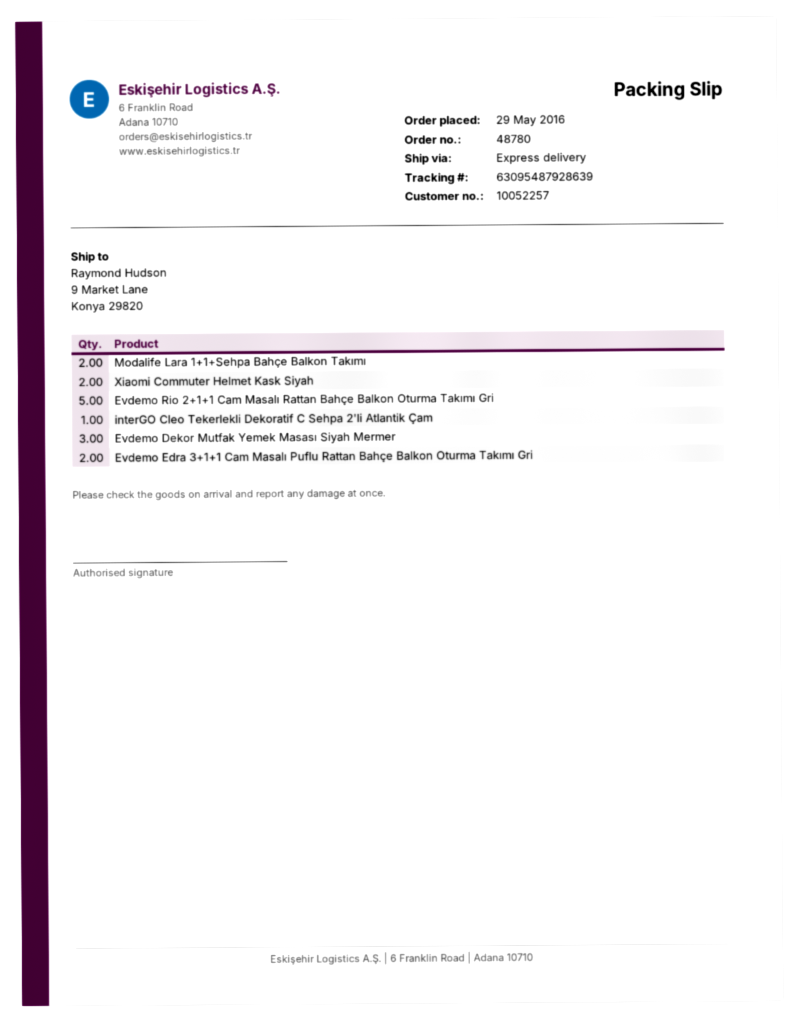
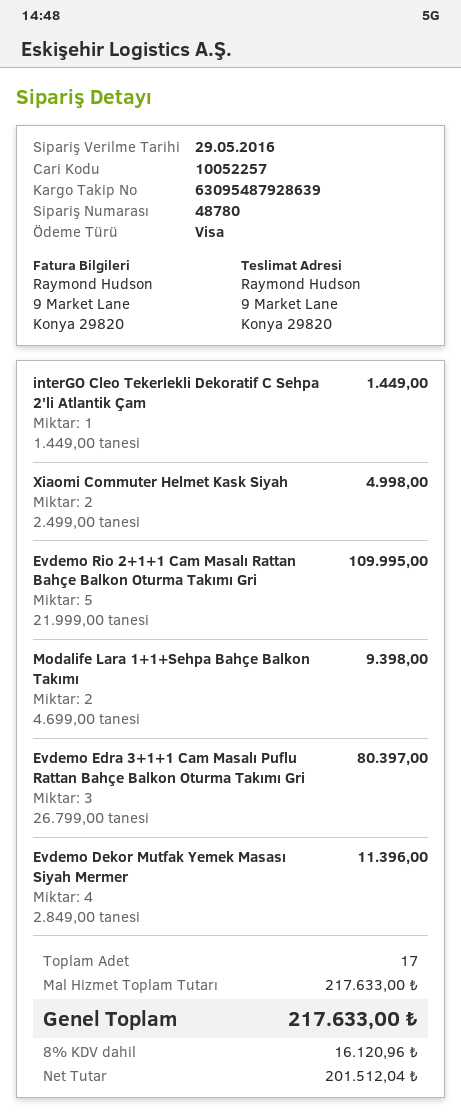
Evdemo Dekor Mutfak Yemek Masası Siyah Mermer: 3 -> 4
Evdemo Edra 3+1+1 Cam Masalı Puflu Rattan Bahçe Balkon Oturma Takımı Gri: 2 -> 3

